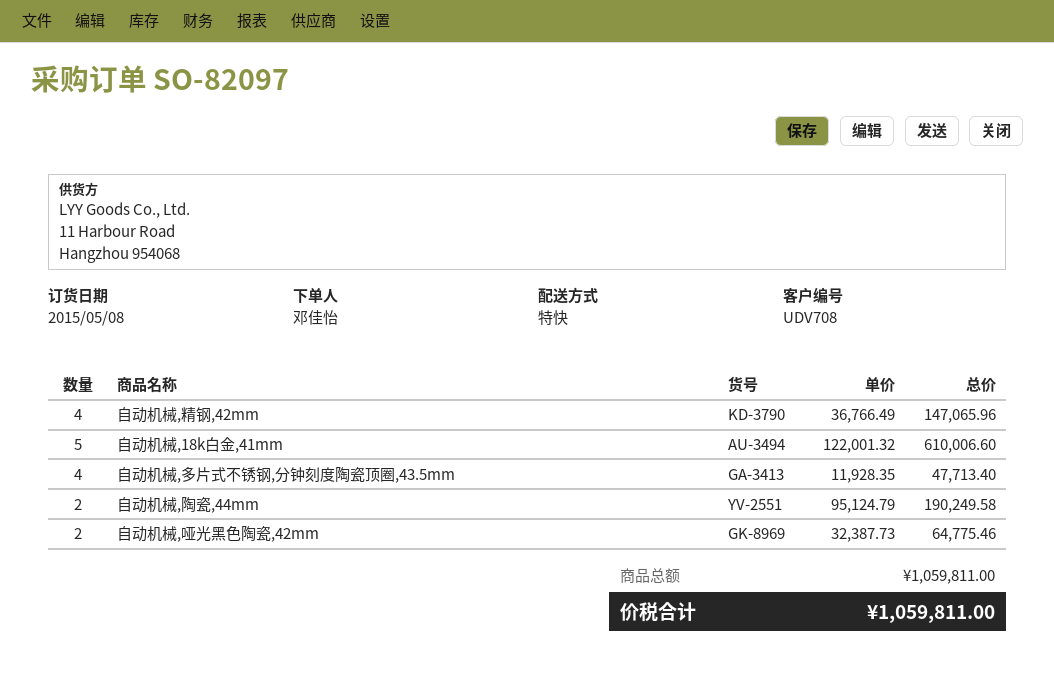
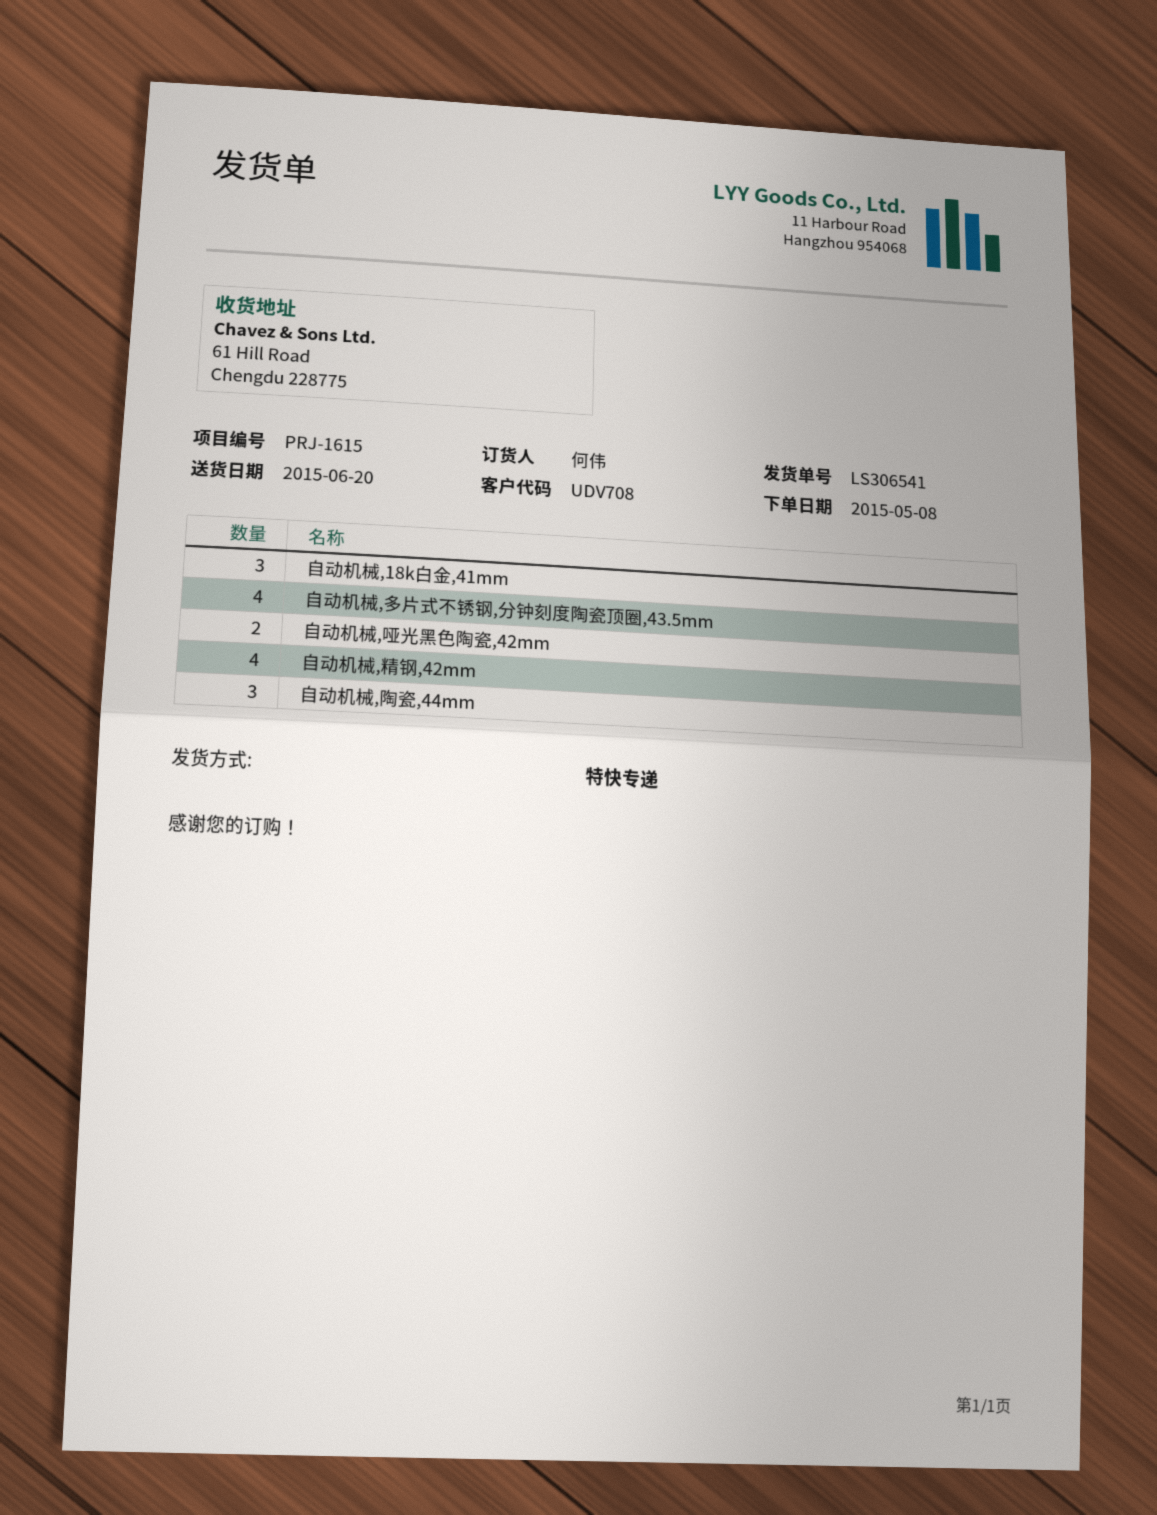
ordered by: 邓佳怡 -> 何伟
自动机械,18k白金,41mm: 5 -> 3
自动机械,陶瓷,44mm: 2 -> 3

